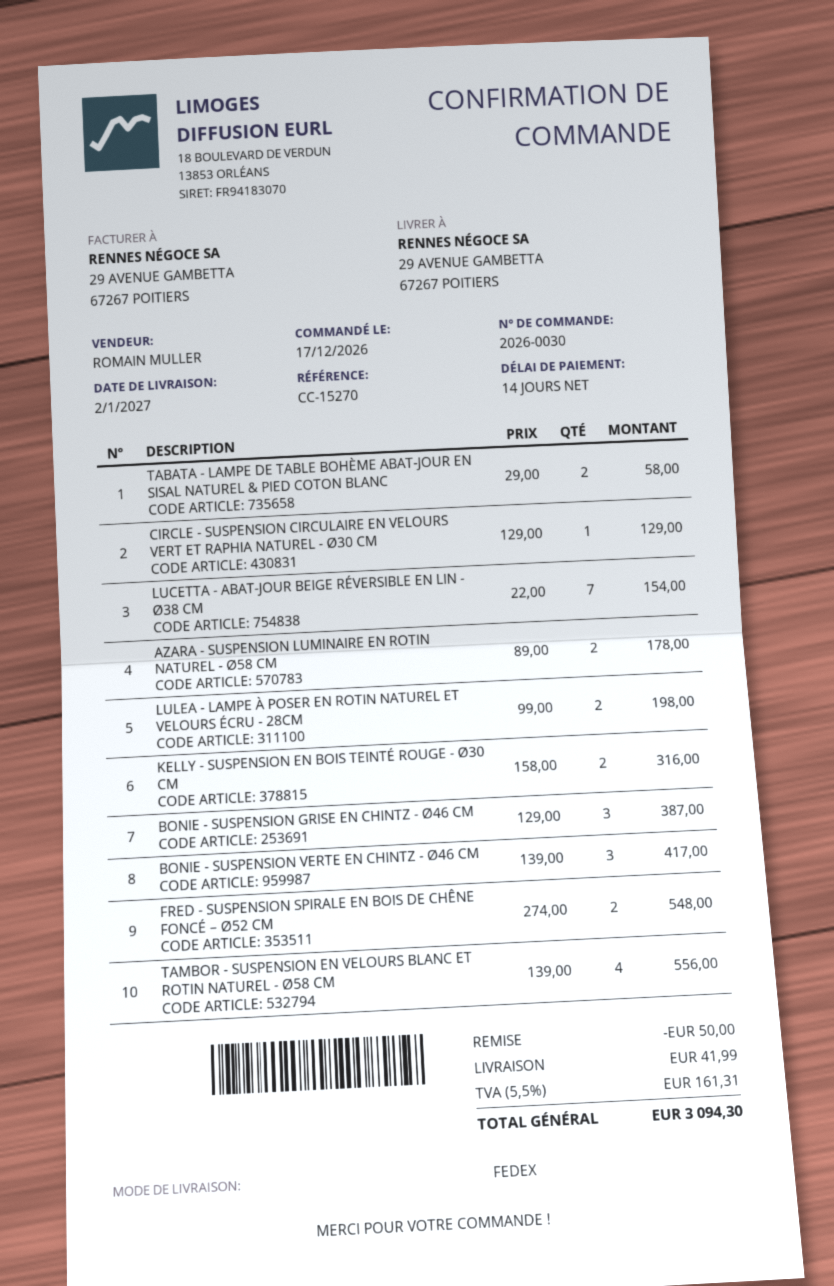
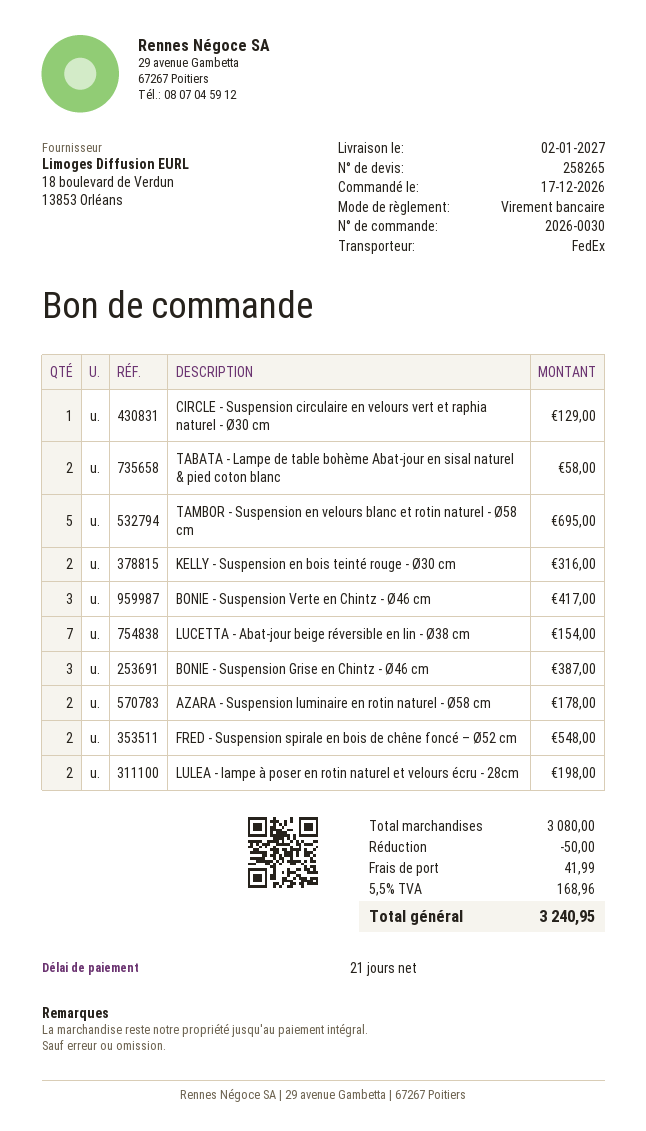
payment terms: 14 days -> 21 days
TAMBOR - SUSPENSION EN VELOURS BLANC ET ROTIN NATUREL - Ø58 CM: 4 for 556.00 -> 5 for 695.00
tax: 5.5% = 161.31 -> 5.5% = 168.96
total: 3094.30 -> 3240.95

